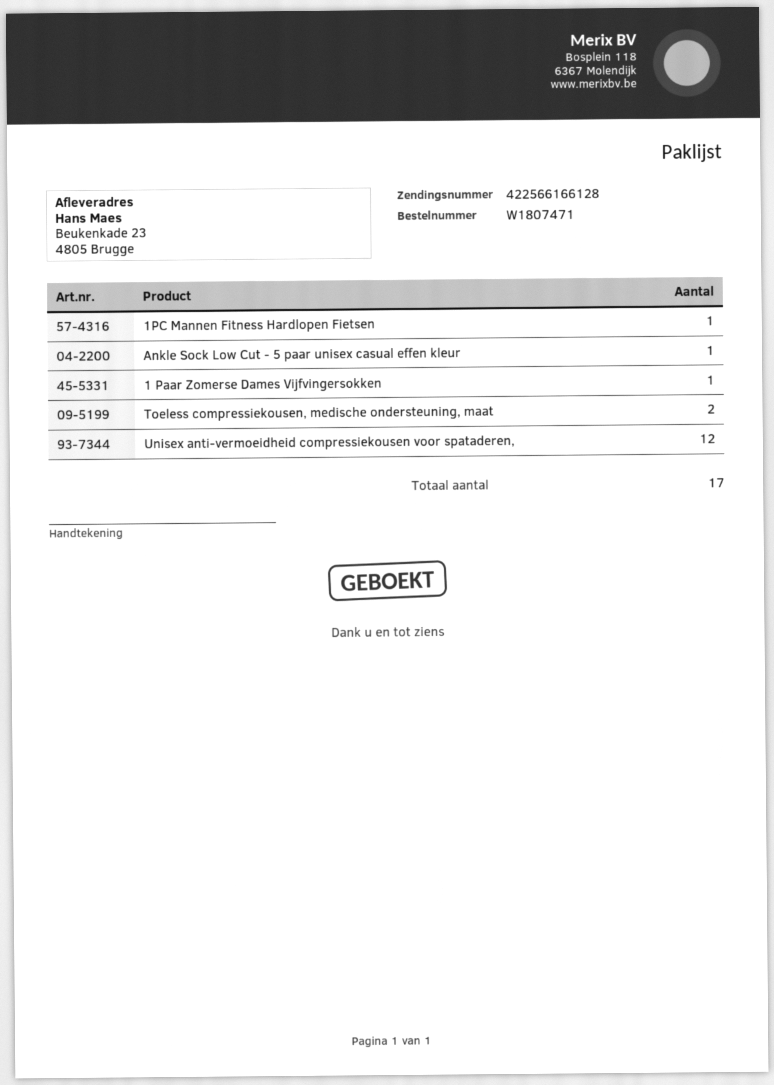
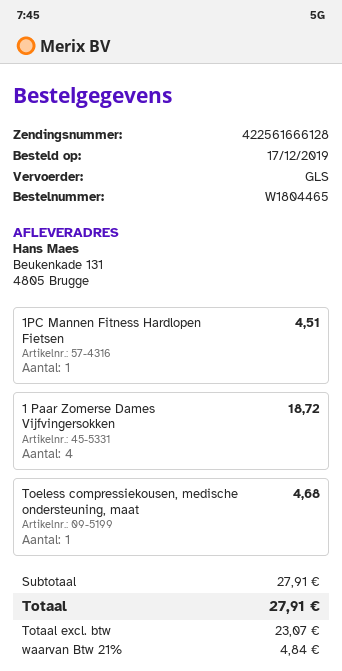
order number: W1807471 -> W1804465
tracking number: 422566166128 -> 422561666128
ship to: Beukenkade 23, 4805 Brugge -> Beukenkade 131, 4805 Brugge
Ankle Sock Low Cut - 5 paar unisex casual effen kleur: 1 -> none
1 Paar Zomerse Dames Vijfvingersokken: 1 -> 4
Toeless compressiekousen, medische ondersteuning, maat: 2 -> 1
Unisex anti-vermoeidheid compressiekousen voor spataderen,: 12 -> none

